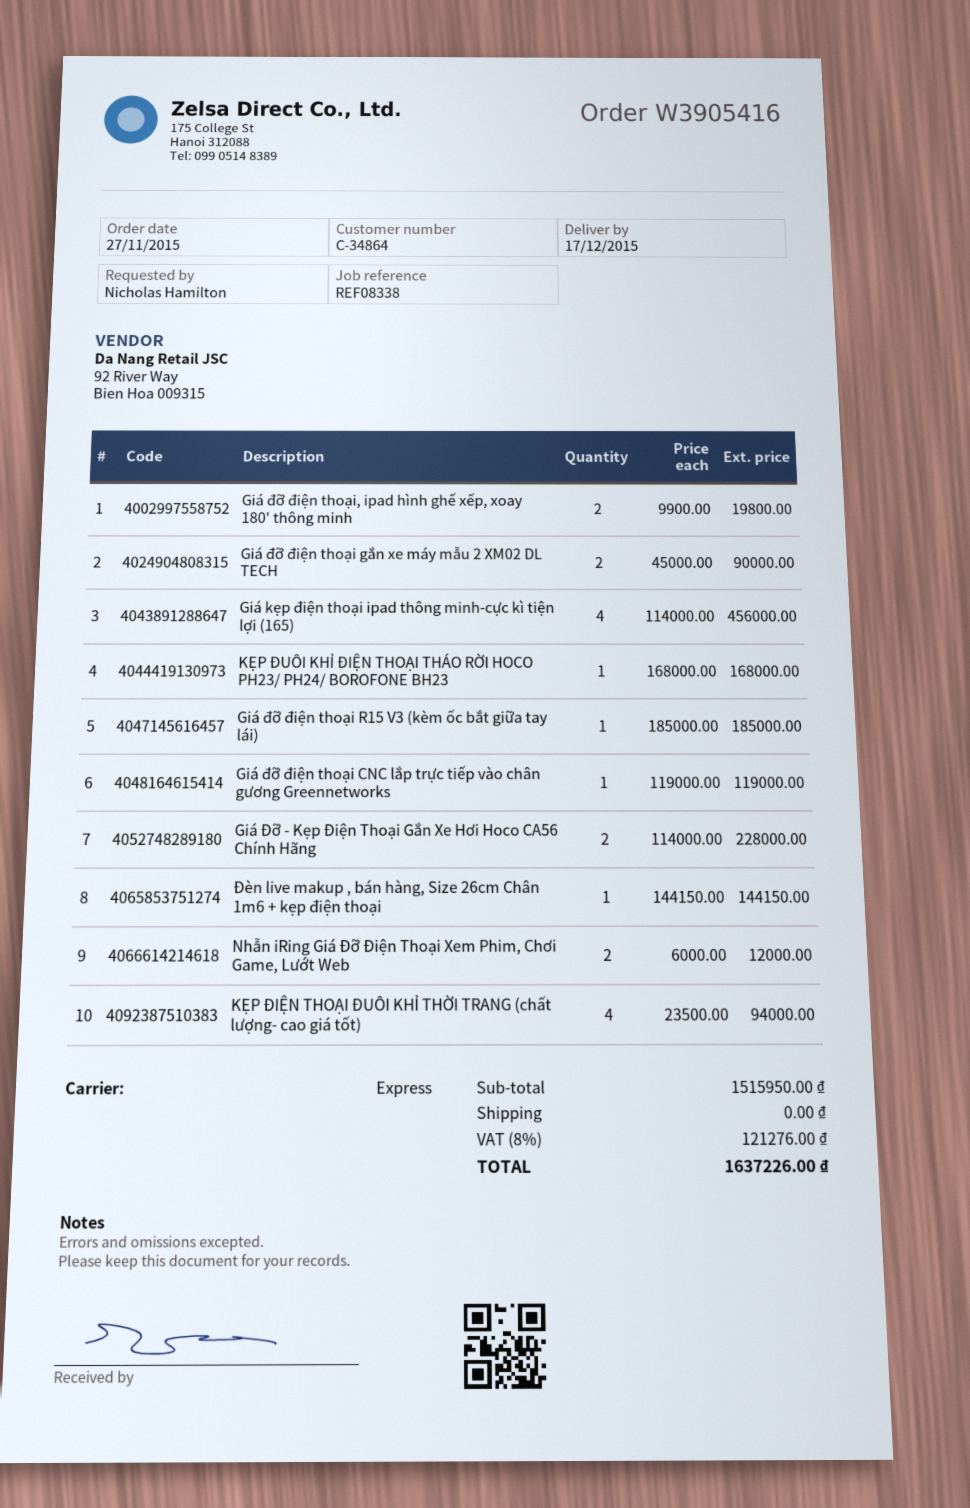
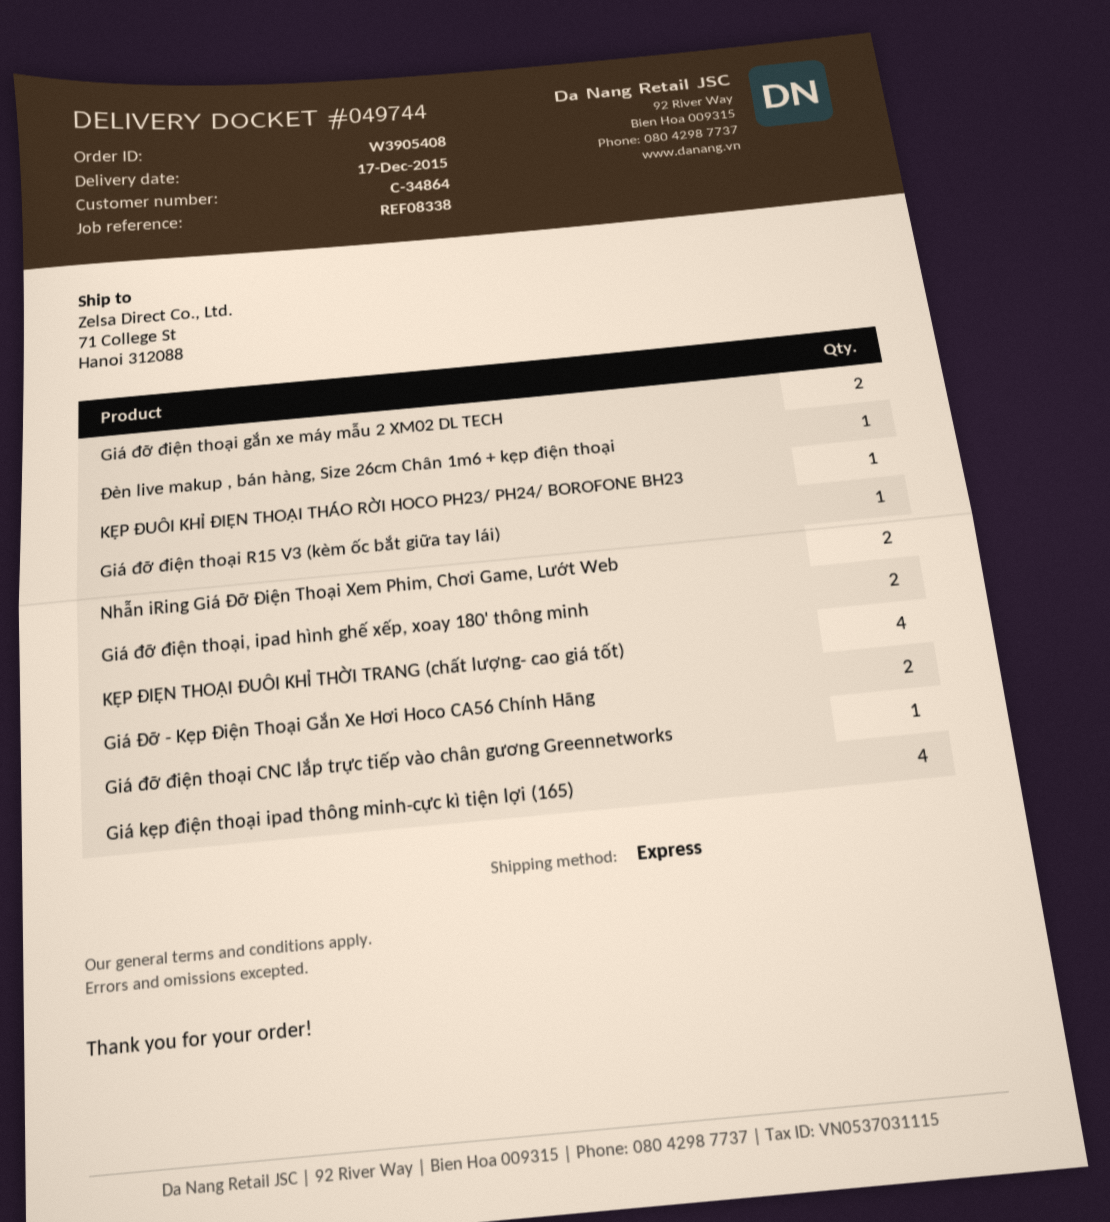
order number: W3905416 -> W3905408

